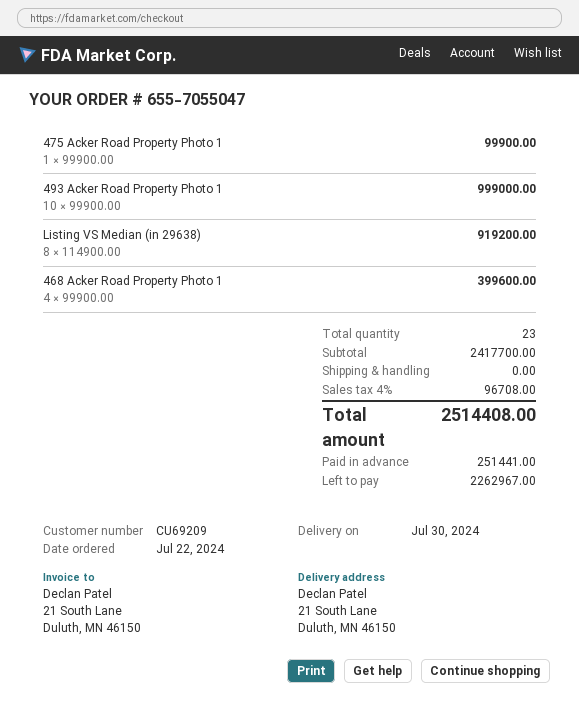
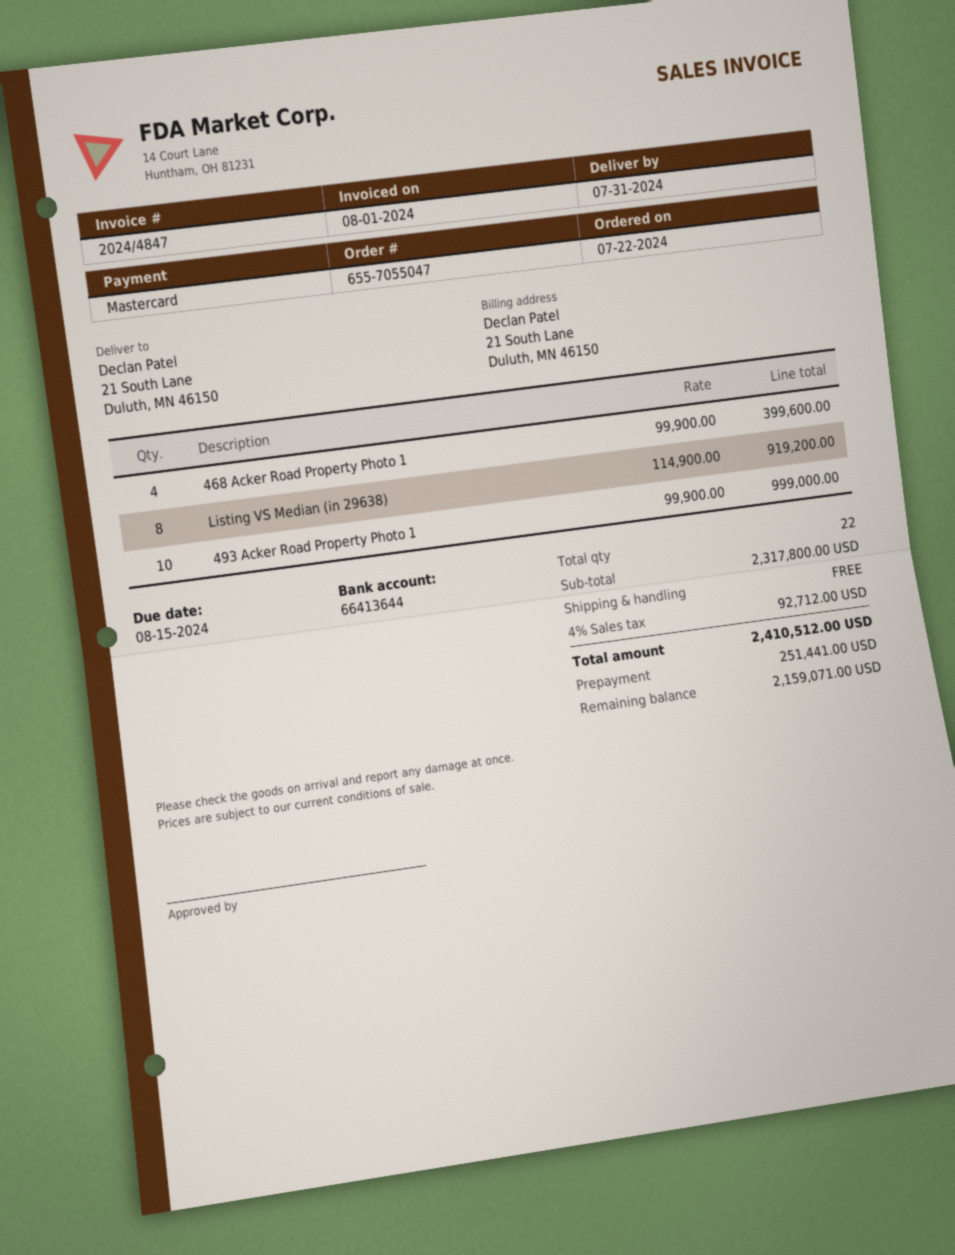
delivery date: 2024-07-30 -> 2024-07-31
475 Acker Road Property Photo 1: 1 x 99900.00 = 99900.00 -> none
total quantity: 23 -> 22
subtotal: 2417700.00 -> 2317800.00
tax: 4% = 96708.00 -> 4% = 92712.00
total: 2514408.00 -> 2410512.00
balance: 2262967.00 -> 2159071.00

